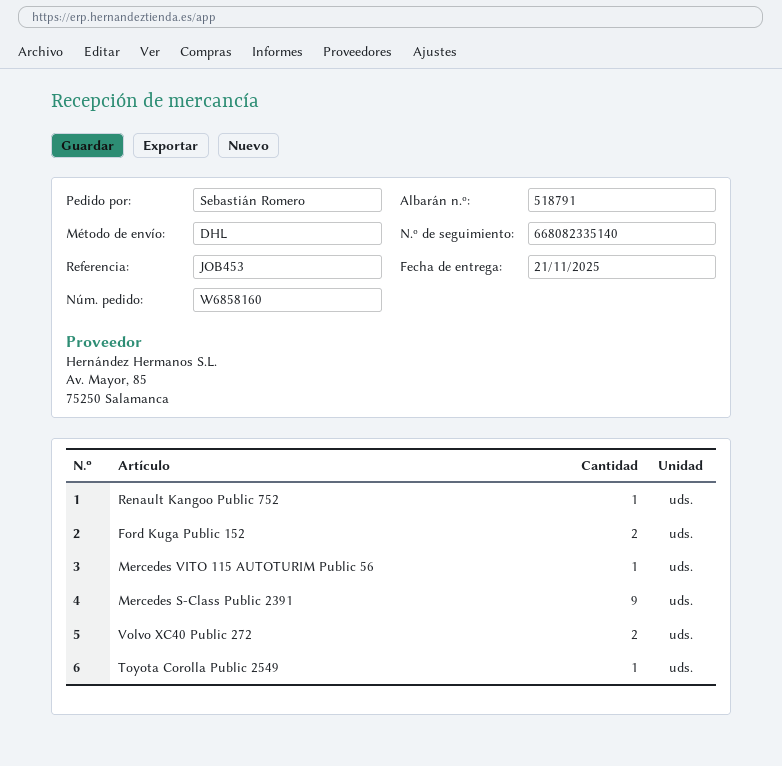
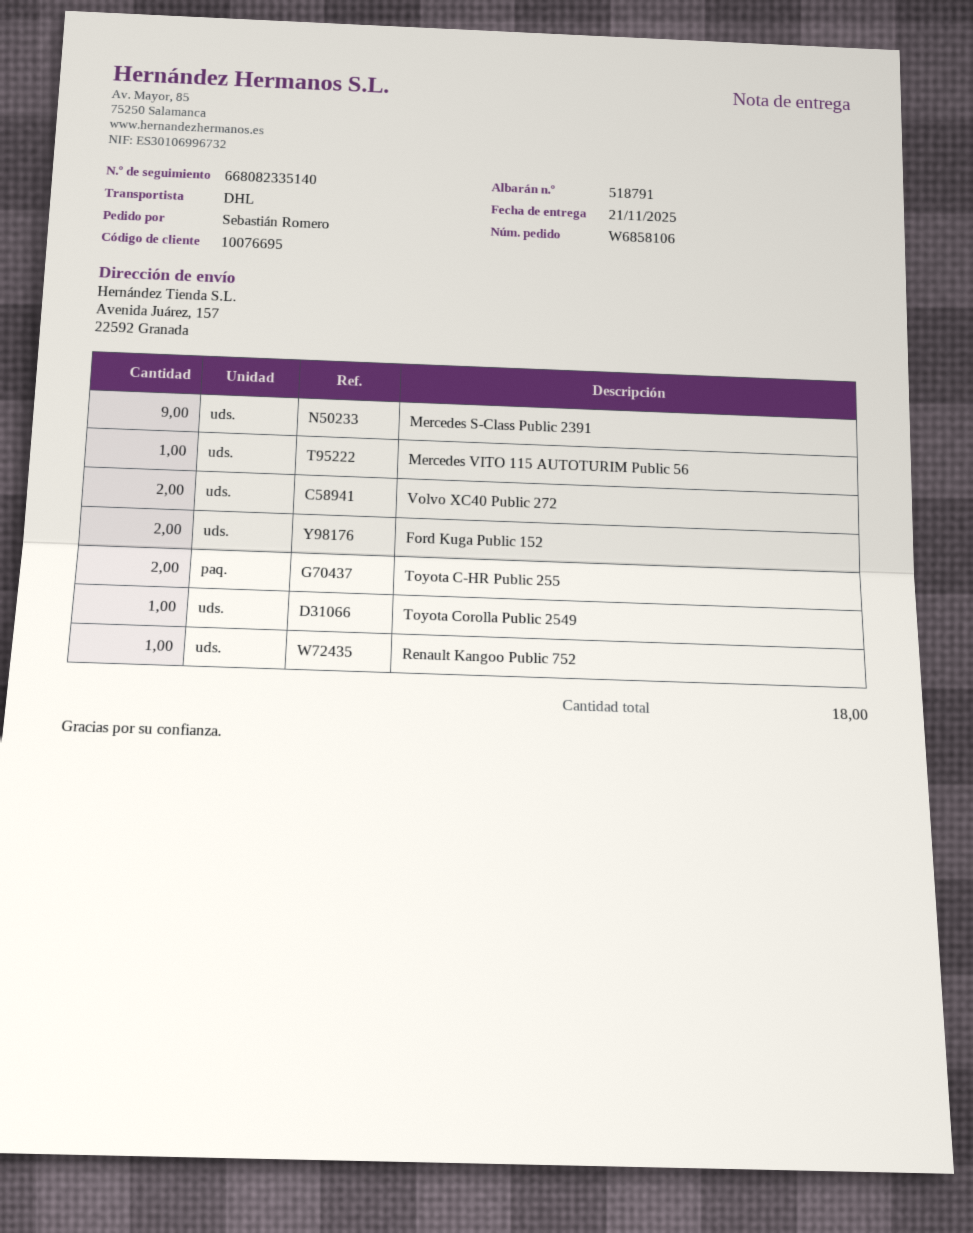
order number: W6858160 -> W6858106
Toyota C-HR Public 255: none -> 2

